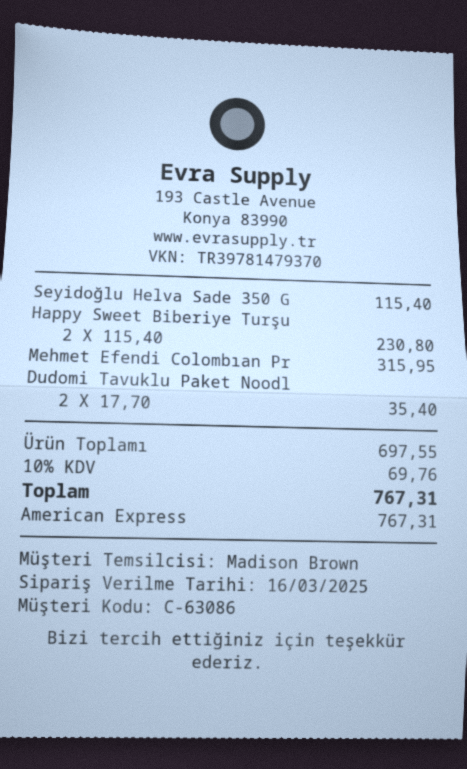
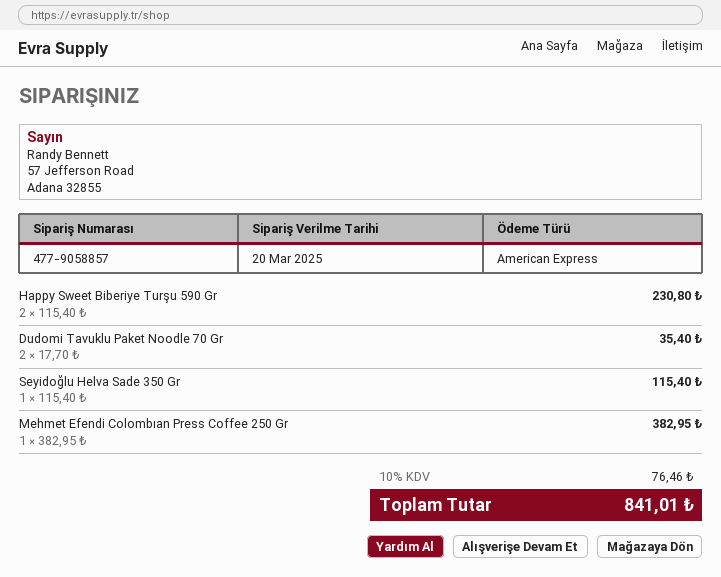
order date: 2025-03-16 -> 2025-03-20
Mehmet Efendi Colombıan Pr: 1 x 315.95 = 315.95 -> 1 x 382.95 = 382.95
tax: 10% = 69.76 -> 10% = 76.46
total: 767.31 -> 841.01

